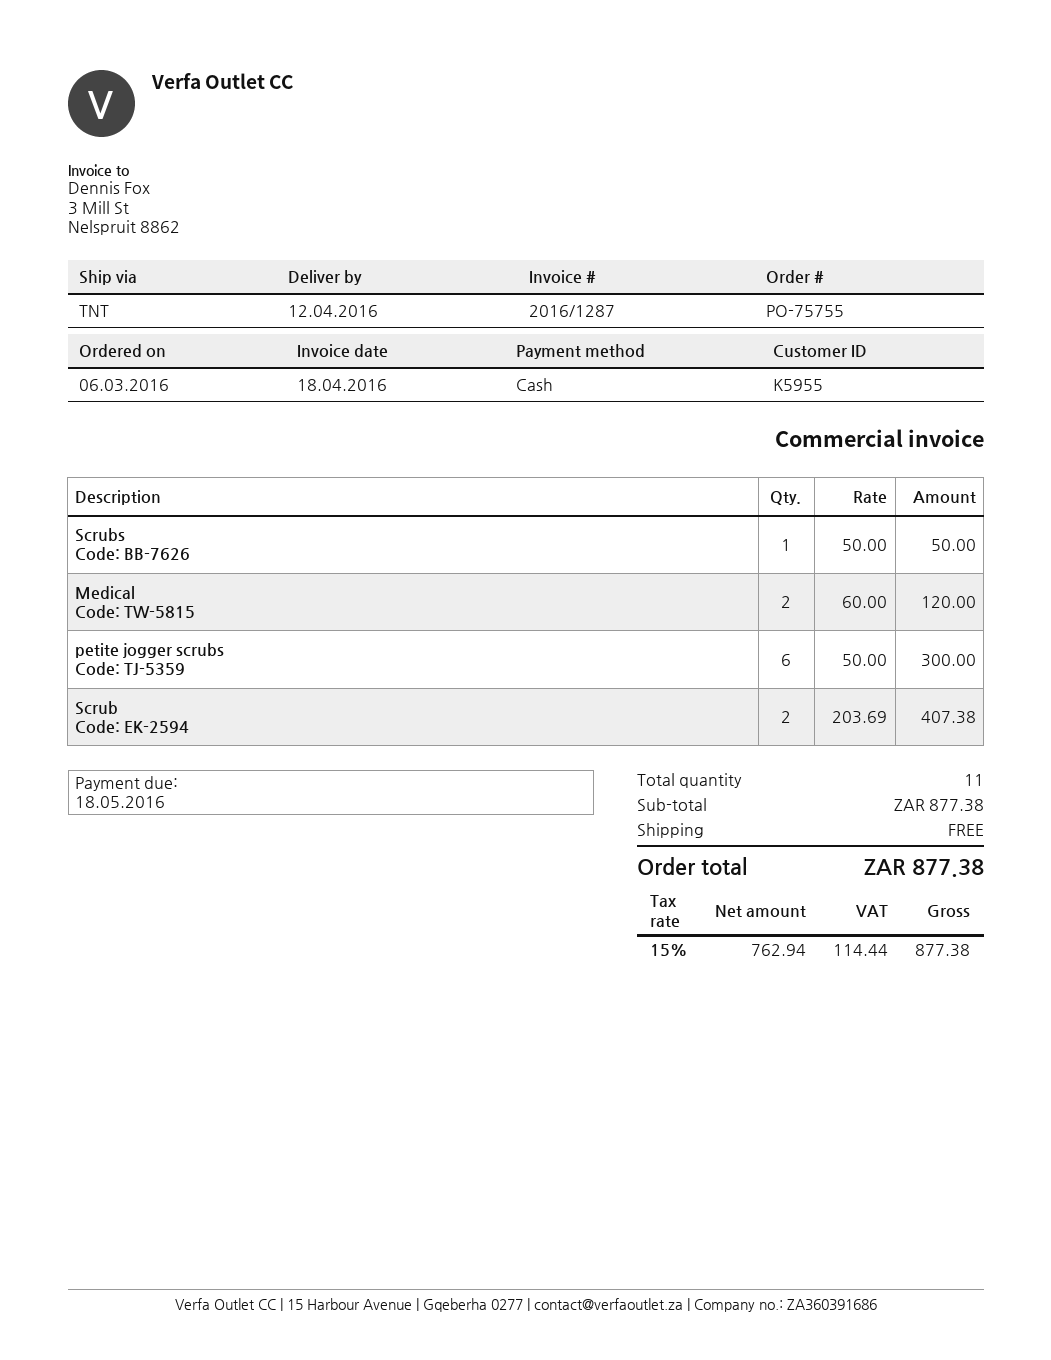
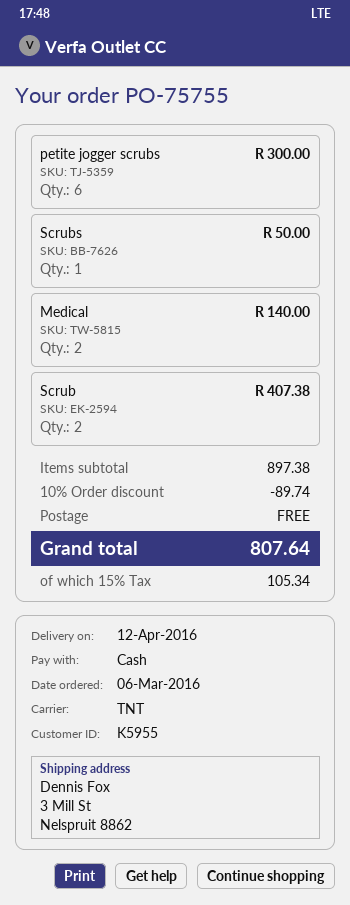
Medical: 2 for 120.00 -> 2 for 140.00
subtotal: 877.38 -> 897.38
discount: none -> 10% = 89.74
tax: 15% = 114.44 -> 15% = 105.34
total: 877.38 -> 807.64

